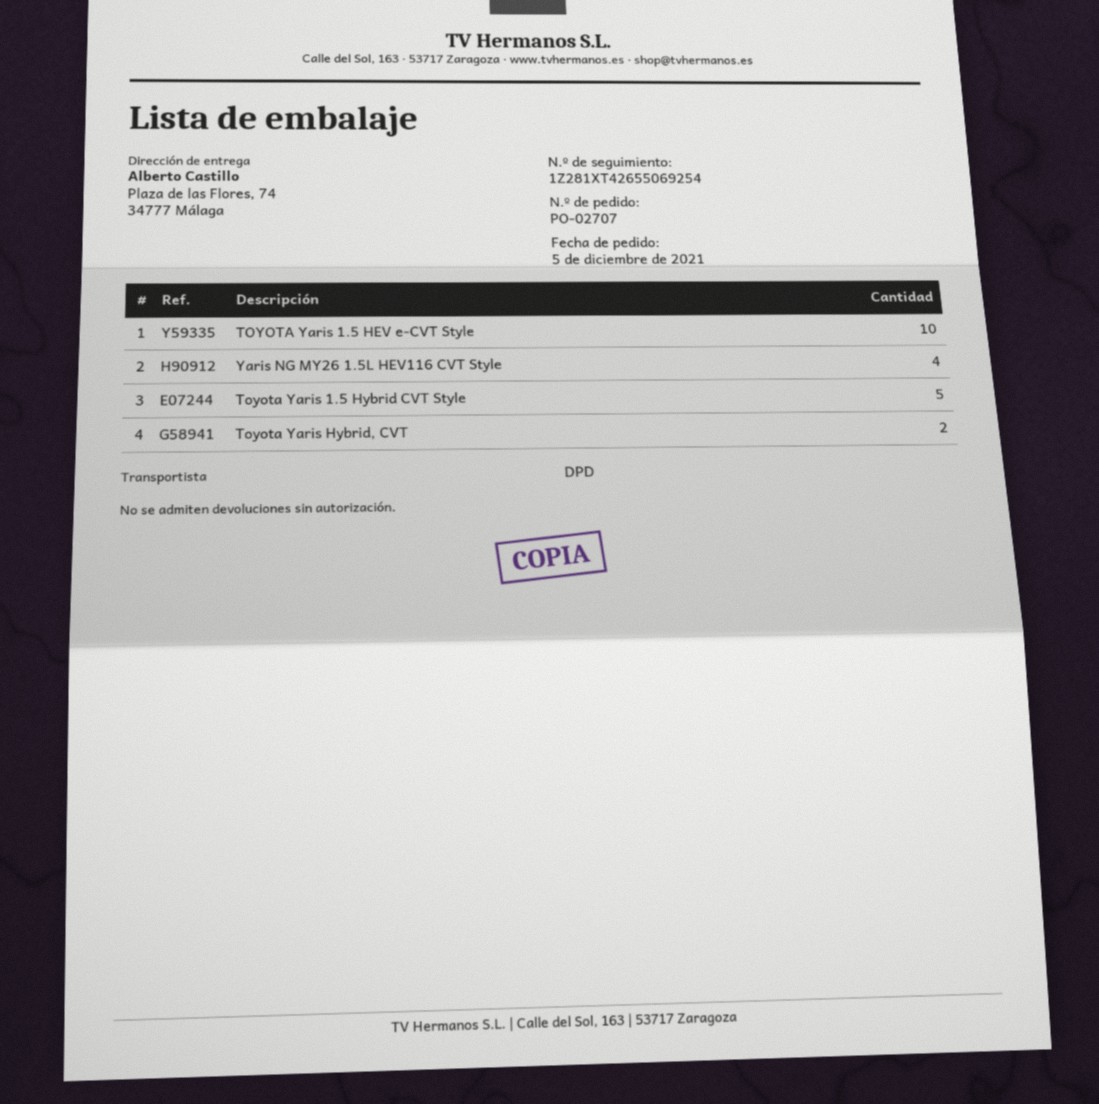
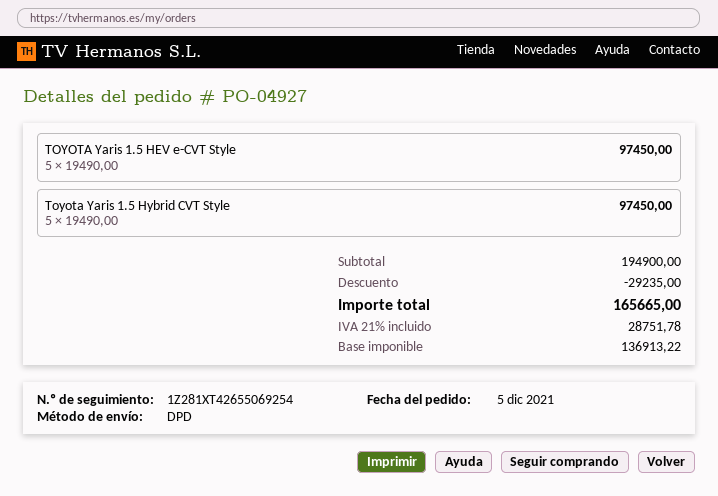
order number: PO-02707 -> PO-04927
TOYOTA Yaris 1.5 HEV e-CVT Style: 10 -> 5
Yaris NG MY26 1.5L HEV116 CVT Style: 4 -> none
Toyota Yaris Hybrid, CVT: 2 -> none

